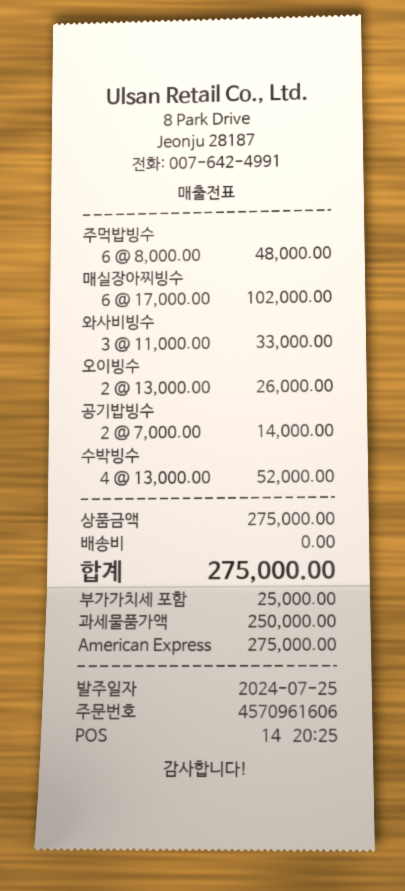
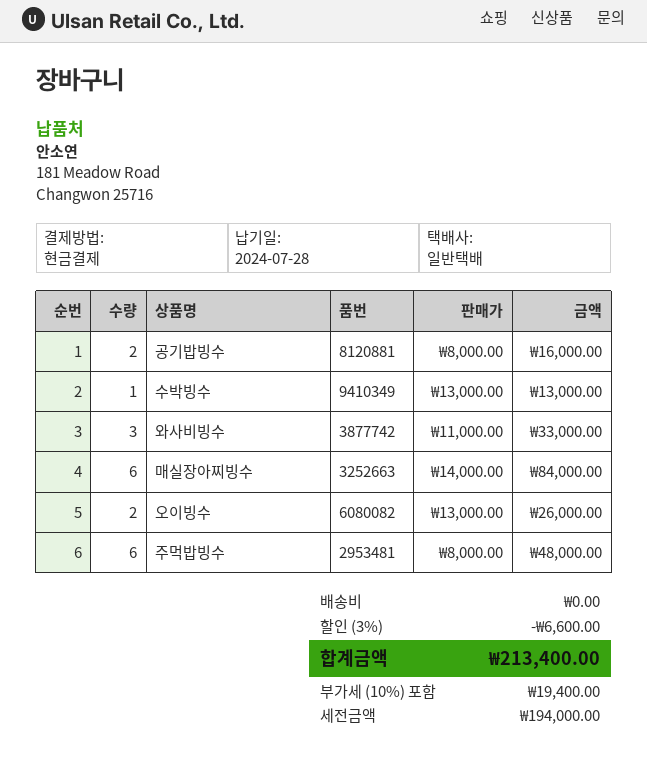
payment method: American Express -> cash
매실장아찌빙수: 6 x 17000.00 = 102000.00 -> 6 x 14000.00 = 84000.00
공기밥빙수: 2 x 7000.00 = 14000.00 -> 2 x 8000.00 = 16000.00
수박빙수: 4 x 13000.00 = 52000.00 -> 1 x 13000.00 = 13000.00
discount: none -> 3% = 6600.00
net: 250000.00 -> 194000.00
tax: 25000.00 -> 19400.00
total: 275000.00 -> 213400.00

